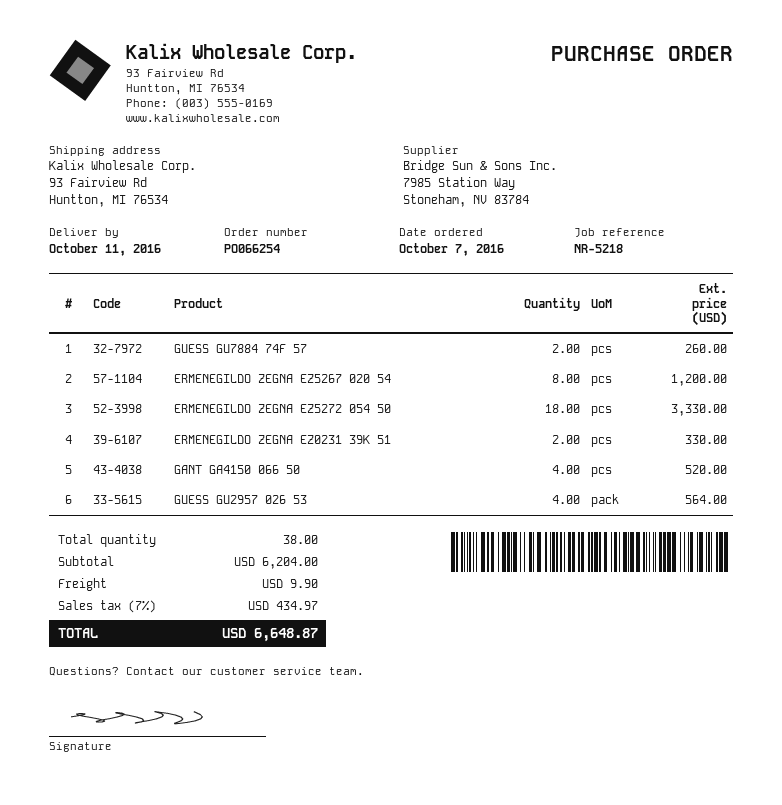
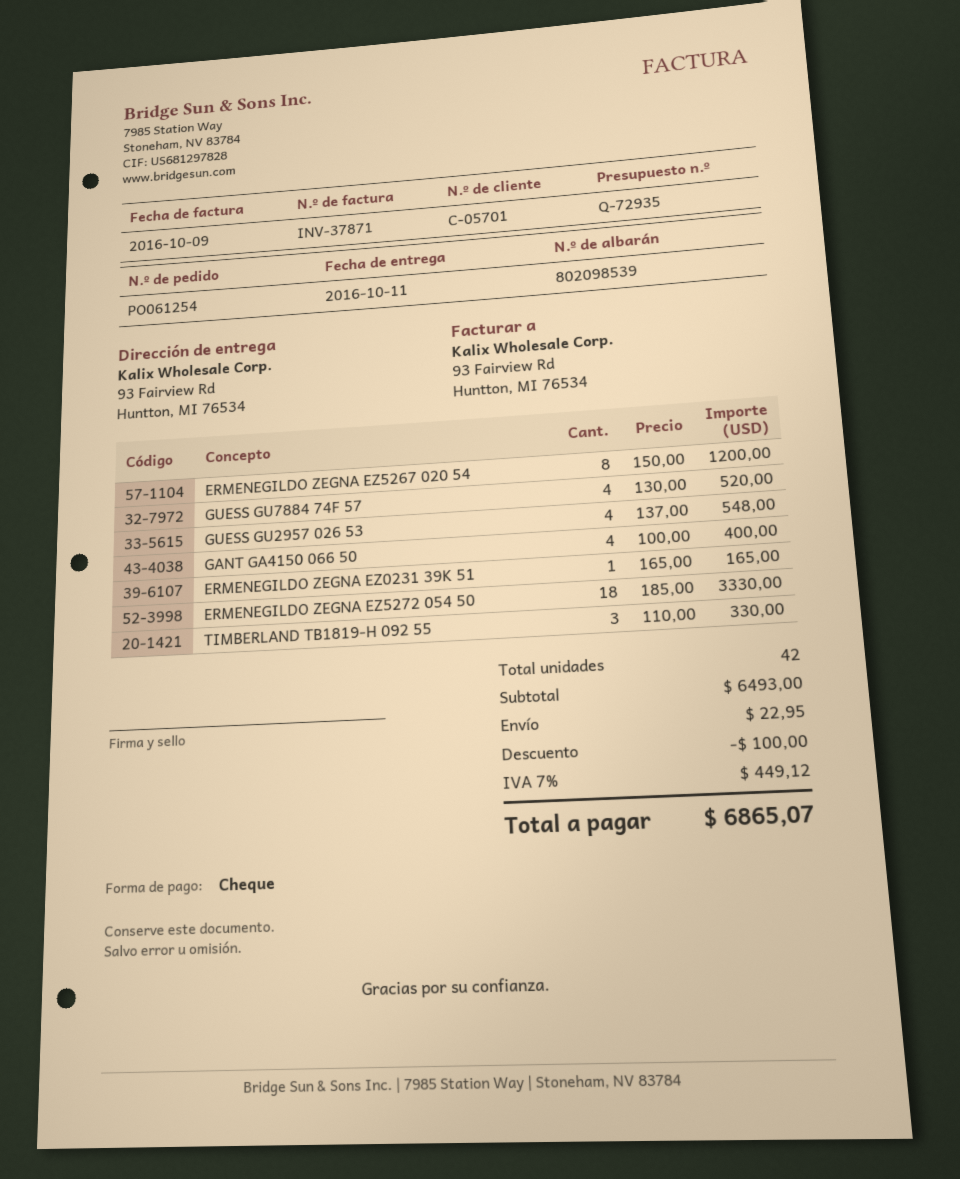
order number: PO066254 -> PO061254
GUESS GU7884 74F 57: 2 for 260.00 -> 4 for 520.00
ERMENEGILDO ZEGNA EZ0231 39K 51: 2 for 330.00 -> 1 for 165.00
GANT GA4150 066 50: 4 for 520.00 -> 4 for 400.00
GUESS GU2957 026 53: 4 for 564.00 -> 4 for 548.00
TIMBERLAND TB1819-H 092 55: none -> 3 for 330.00
total quantity: 38 -> 42
subtotal: 6204.00 -> 6493.00
discount: none -> 100.00
shipping: 9.90 -> 22.95
tax: 7% = 434.97 -> 7% = 449.12
total: 6648.87 -> 6865.07

